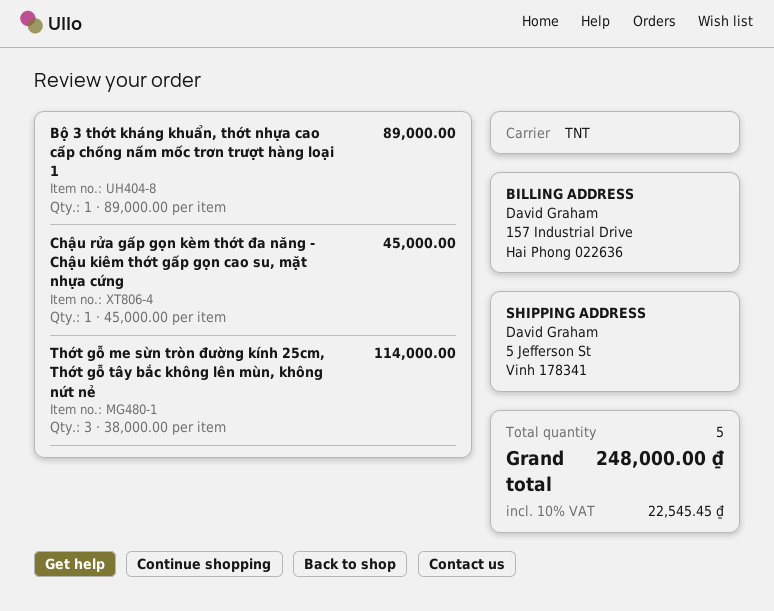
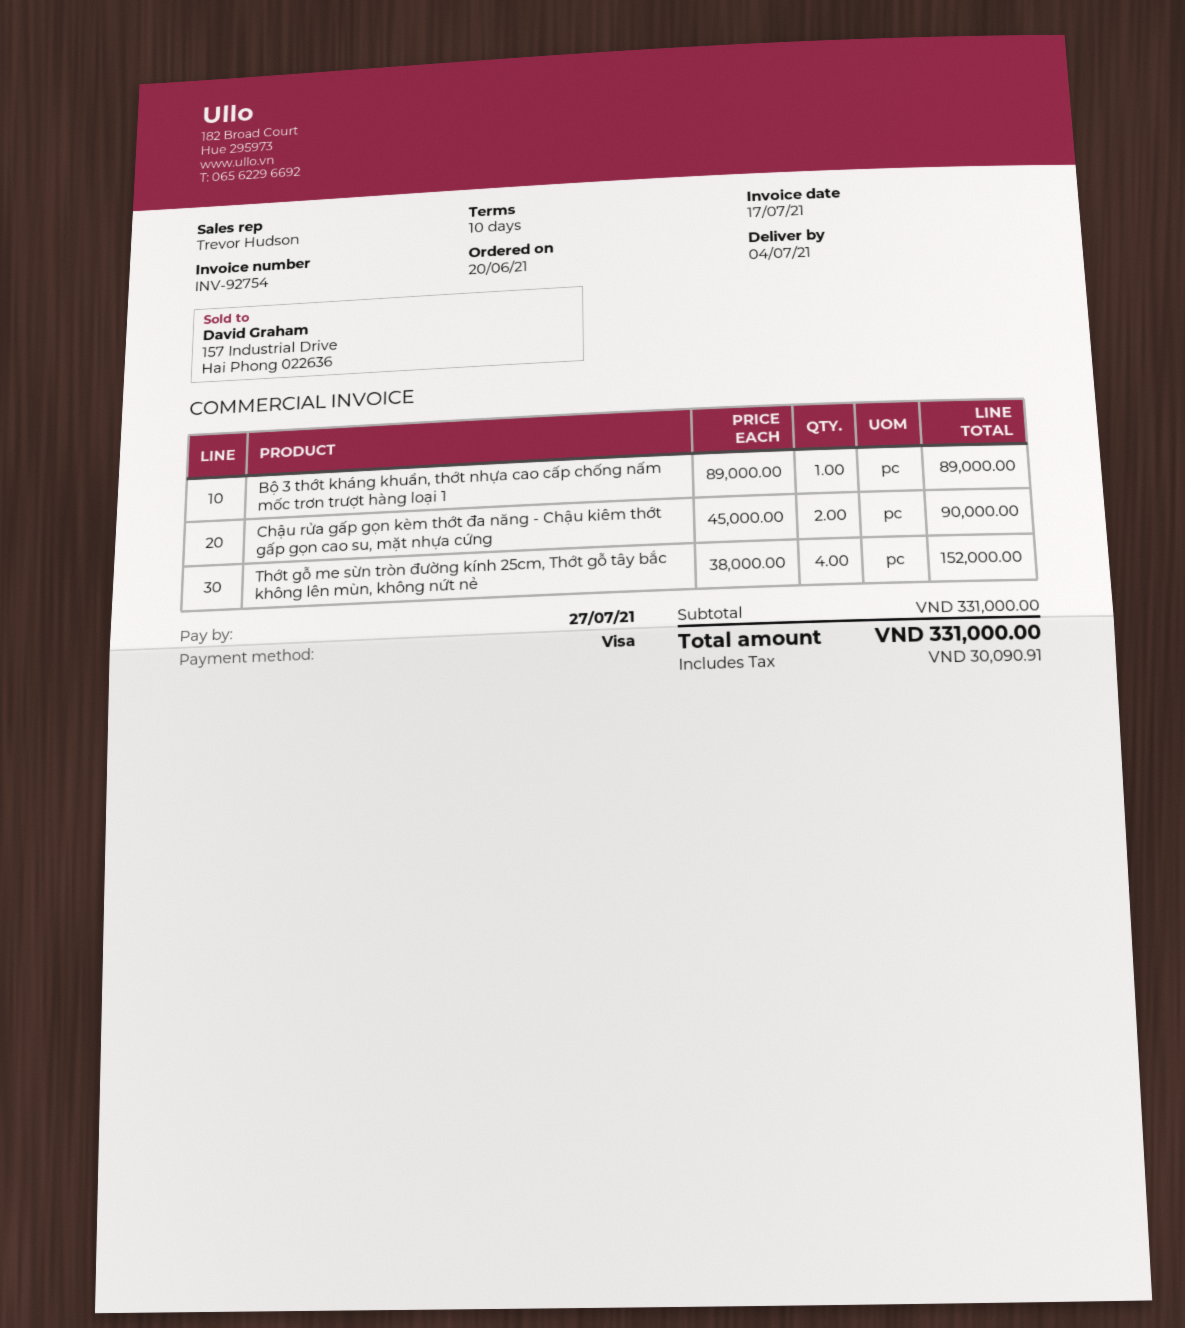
Chậu rửa gấp gọn kèm thớt đa năng - Chậu kiêm thớt gấp gọn cao su, mặt nhựa cứng: 1 x 45000.00 = 45000.00 -> 2 x 45000.00 = 90000.00
Thớt gỗ me sừn tròn đường kính 25cm, Thớt gỗ tây bắc không lên mùn, không nứt nẻ: 3 x 38000.00 = 114000.00 -> 4 x 38000.00 = 152000.00
tax: 22545.45 -> 30090.91
total: 248000.00 -> 331000.00

